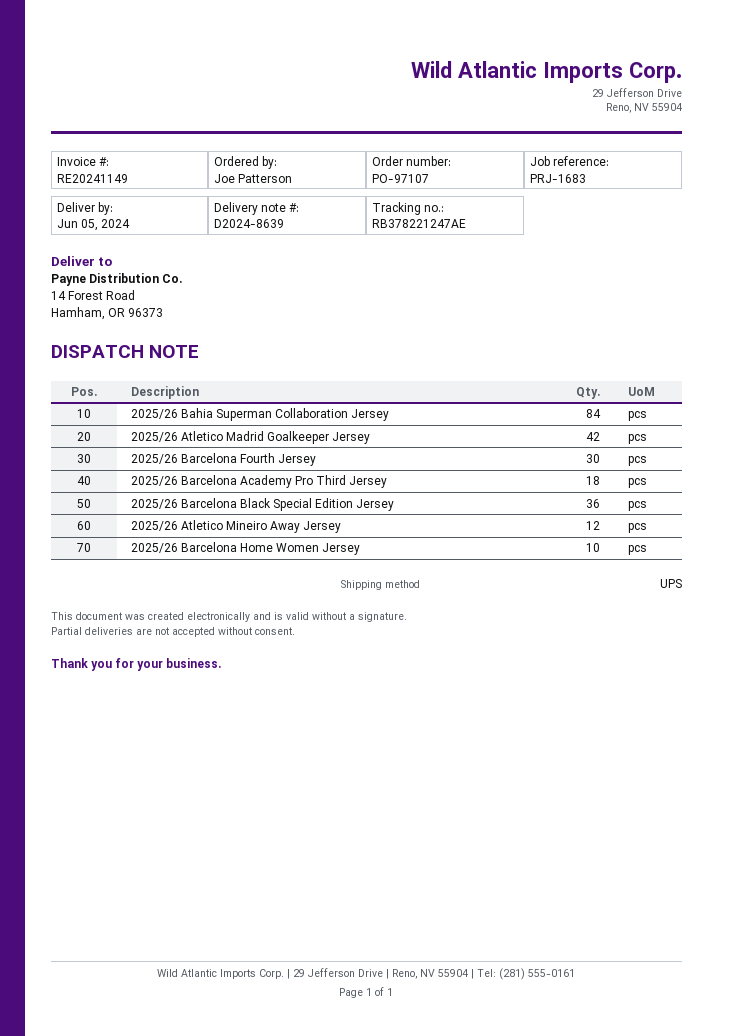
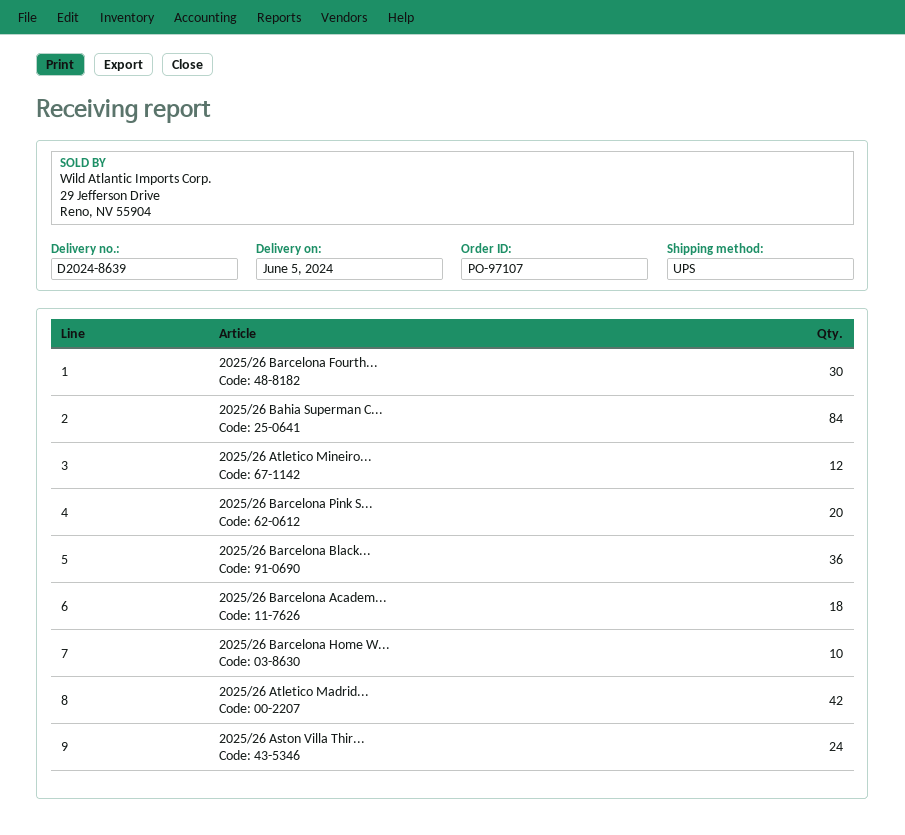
2025/26 Barcelona Pink S...: none -> 20
2025/26 Aston Villa Thir...: none -> 24

